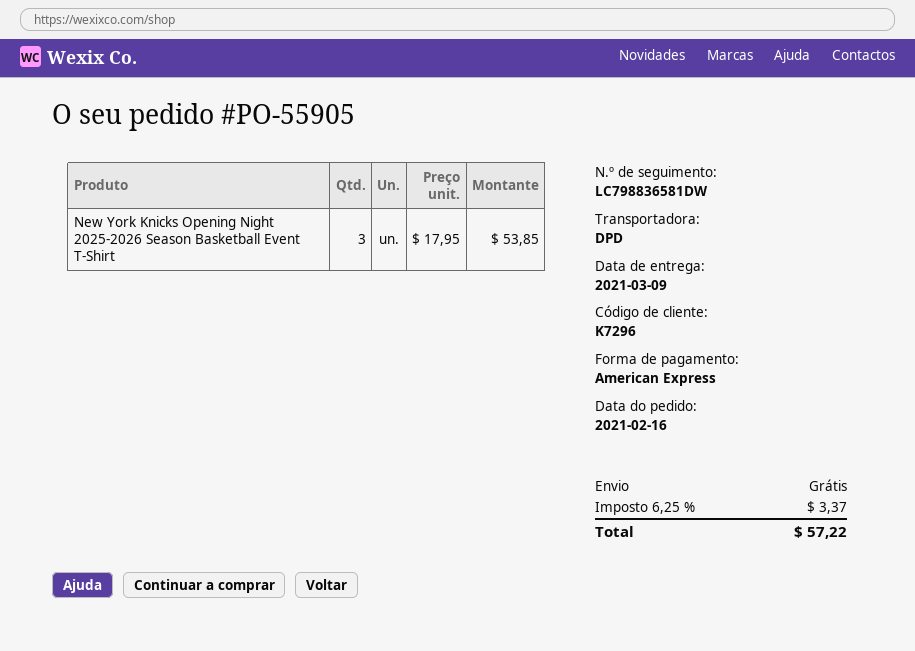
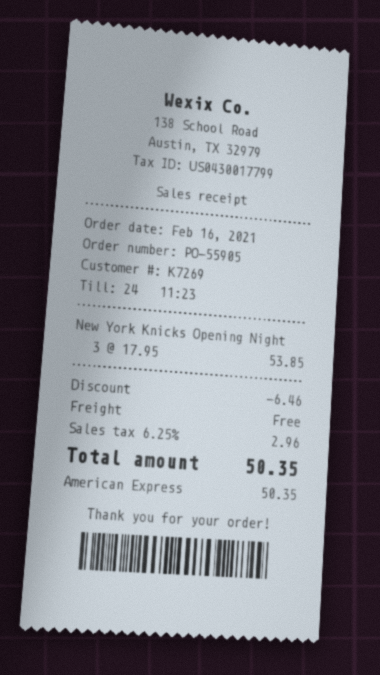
customer number: K7296 -> K7269
discount: none -> 6.46
tax: 6.25% = 3.37 -> 6.25% = 2.96
total: 57.22 -> 50.35

